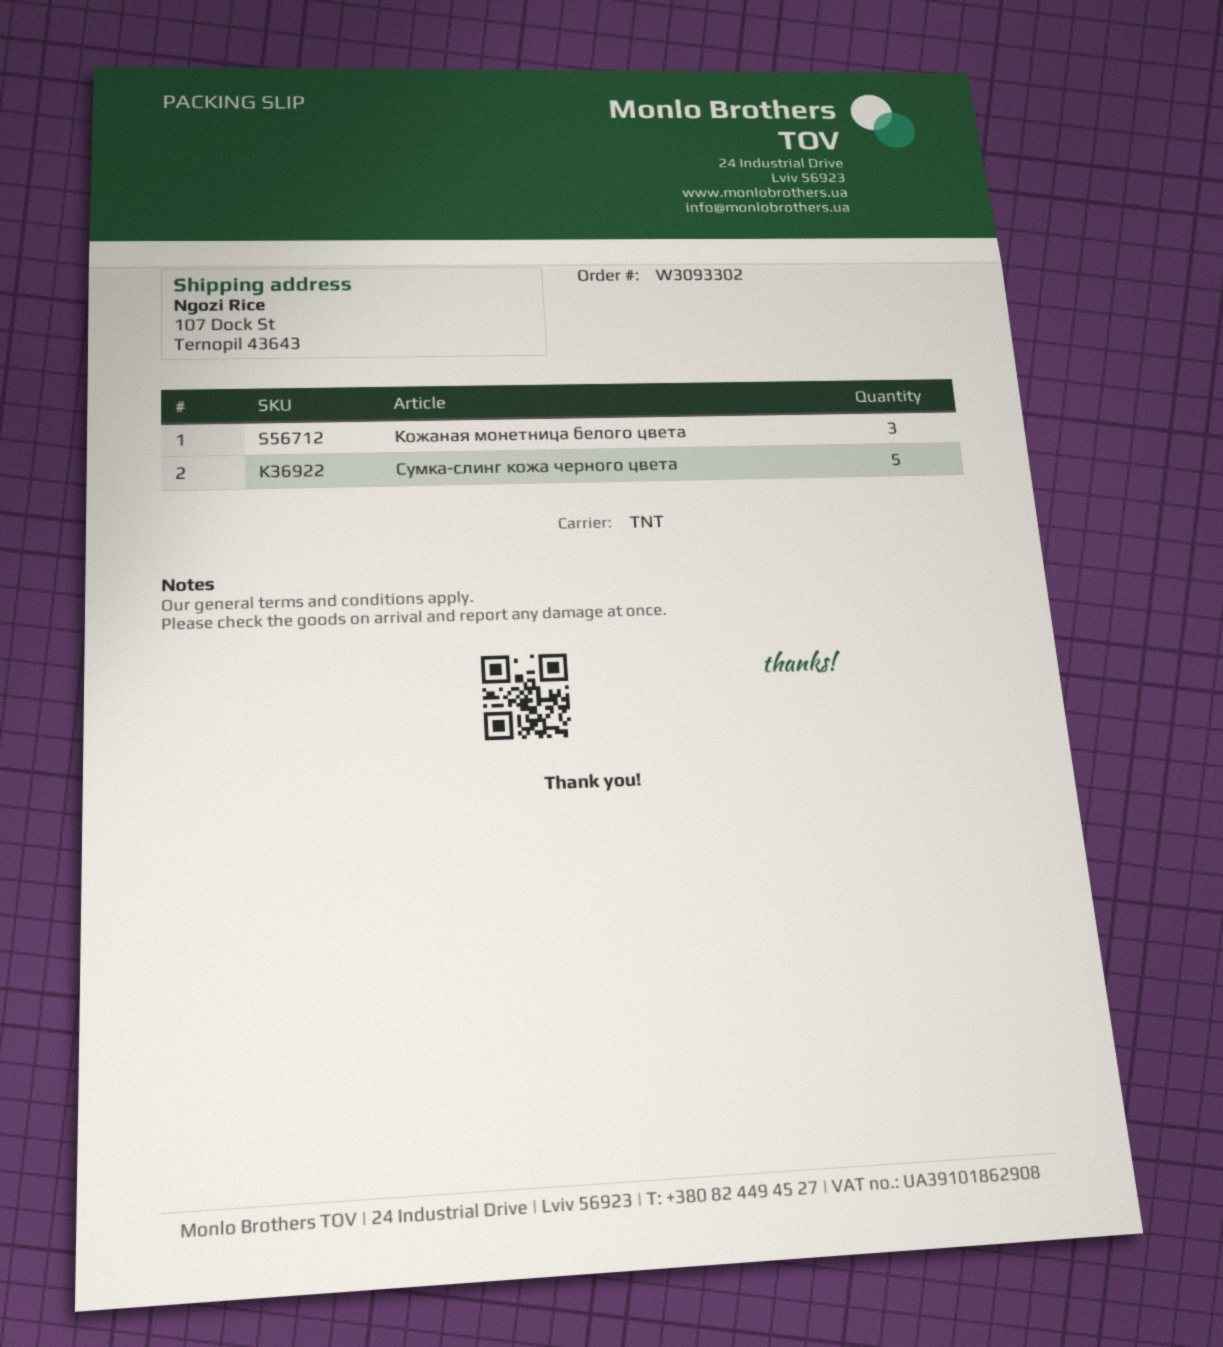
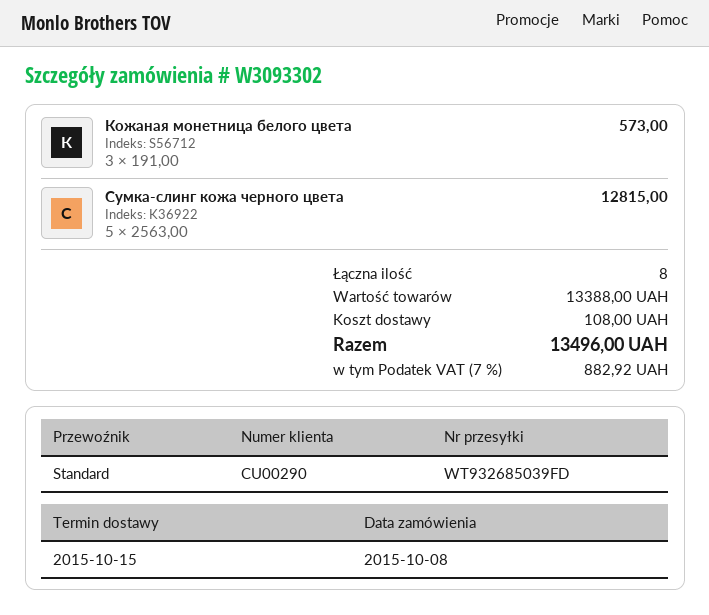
shipping method: TNT -> standard

